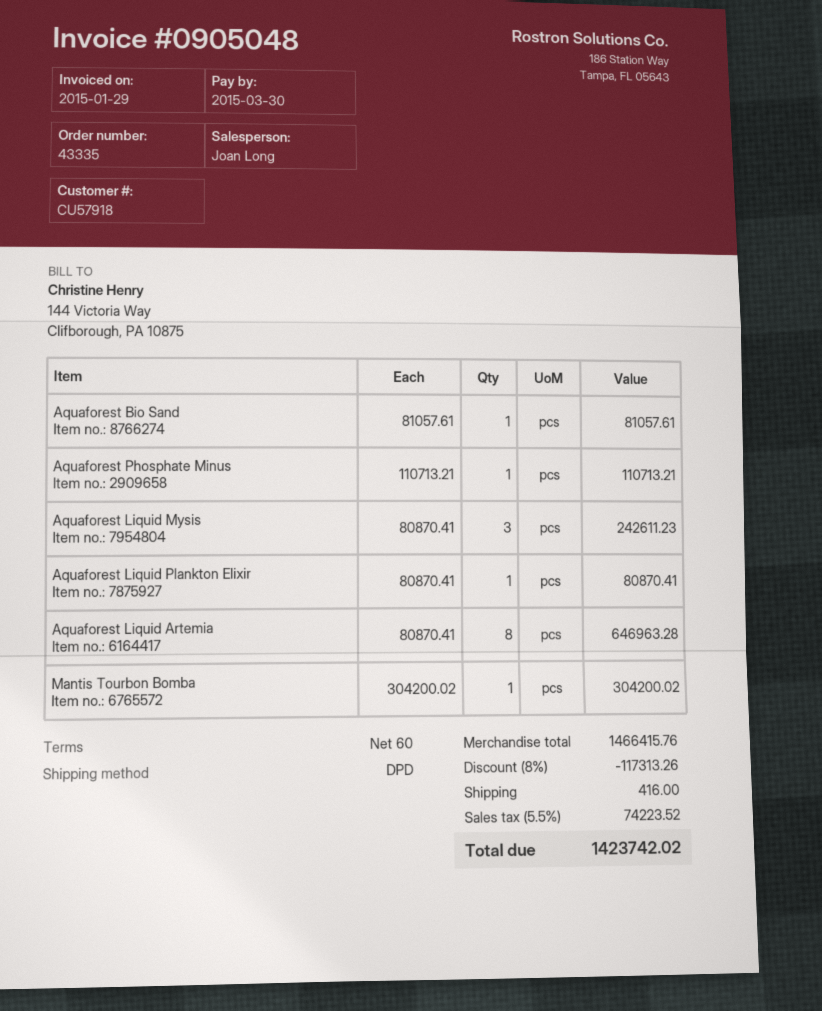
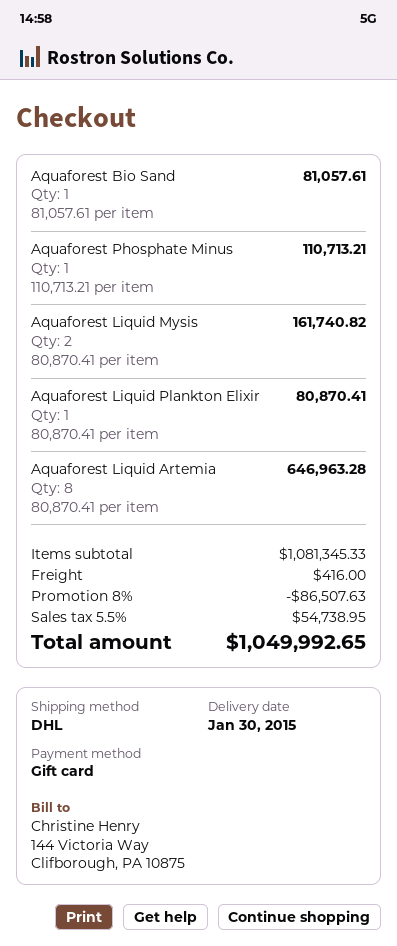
shipping method: DPD -> DHL
Aquaforest Liquid Mysis: 3 x 80870.41 = 242611.23 -> 2 x 80870.41 = 161740.82
Mantis Tourbon Bomba: 1 x 304200.02 = 304200.02 -> none
subtotal: 1466415.76 -> 1081345.33
discount: 8% = 117313.26 -> 8% = 86507.63
tax: 5.5% = 74223.52 -> 5.5% = 54738.95
total: 1423742.02 -> 1049992.65

